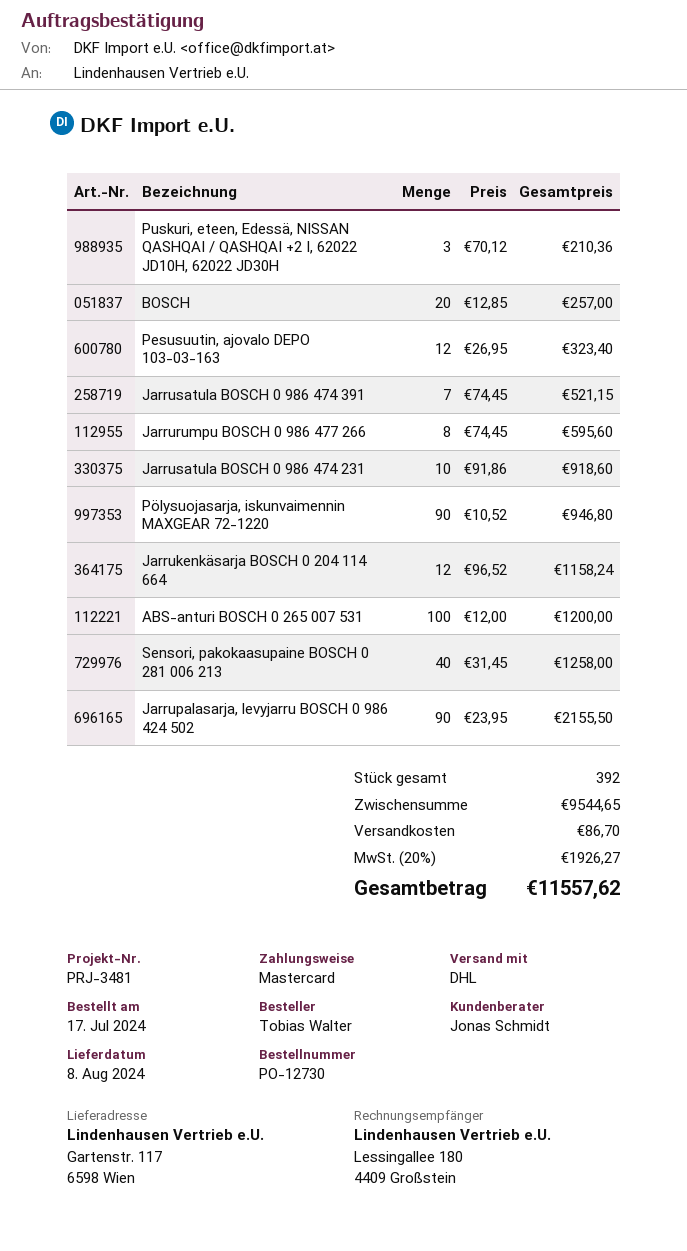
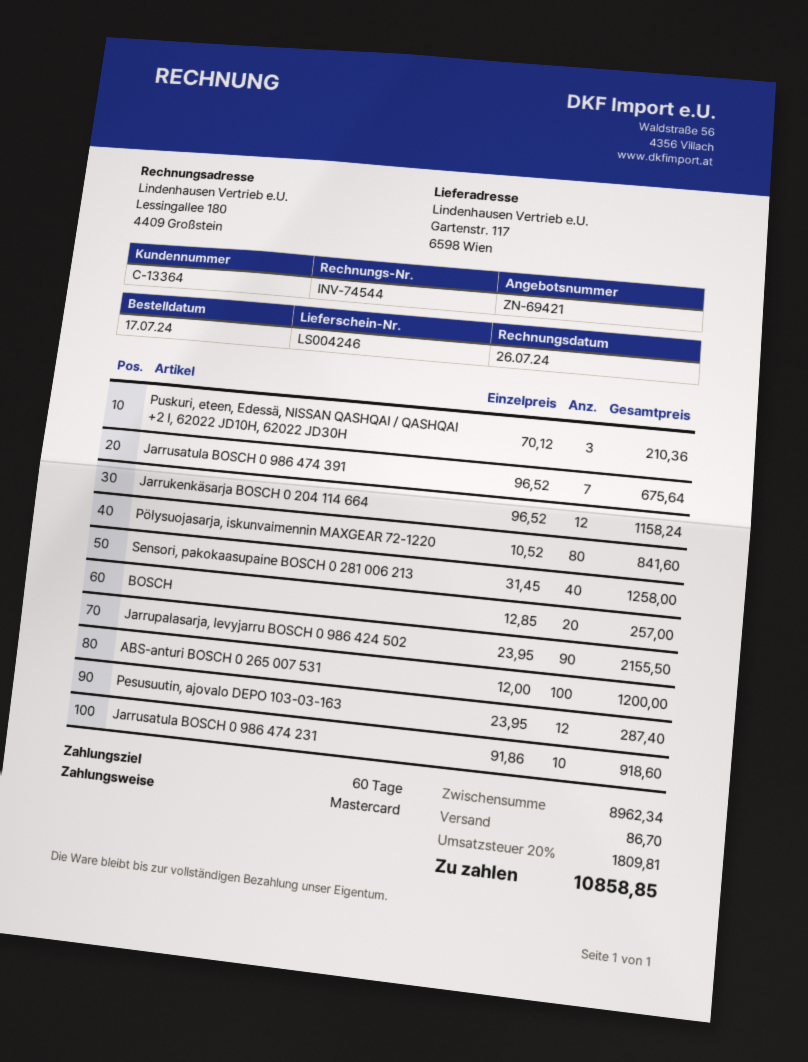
Pesusuutin, ajovalo DEPO 103-03-163: 12 x 26.95 = 323.40 -> 12 x 23.95 = 287.40
Jarrusatula BOSCH 0 986 474 391: 7 x 74.45 = 521.15 -> 7 x 96.52 = 675.64
Jarrurumpu BOSCH 0 986 477 266: 8 x 74.45 = 595.60 -> none
Pölysuojasarja, iskunvaimennin MAXGEAR 72-1220: 90 x 10.52 = 946.80 -> 80 x 10.52 = 841.60
subtotal: 9544.65 -> 8962.34
tax: 20% = 1926.27 -> 20% = 1809.81
total: 11557.62 -> 10858.85

